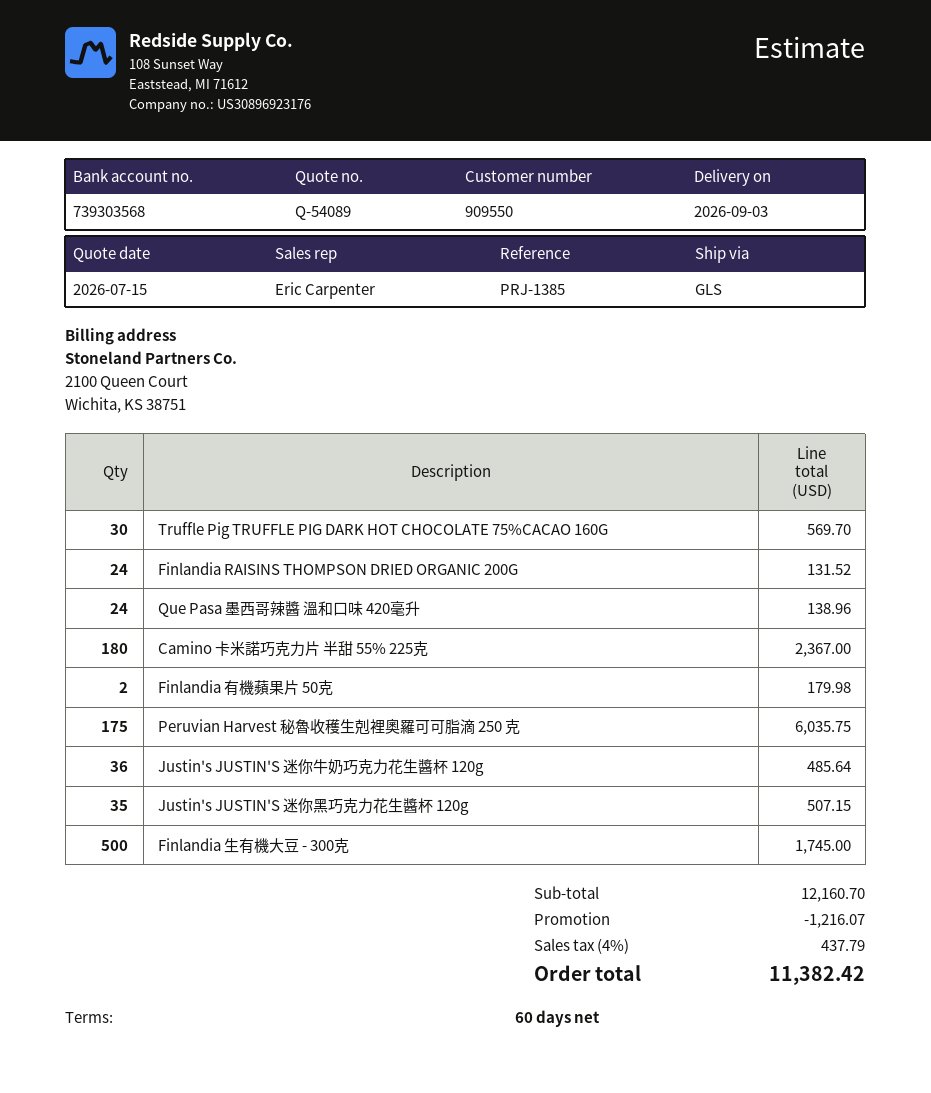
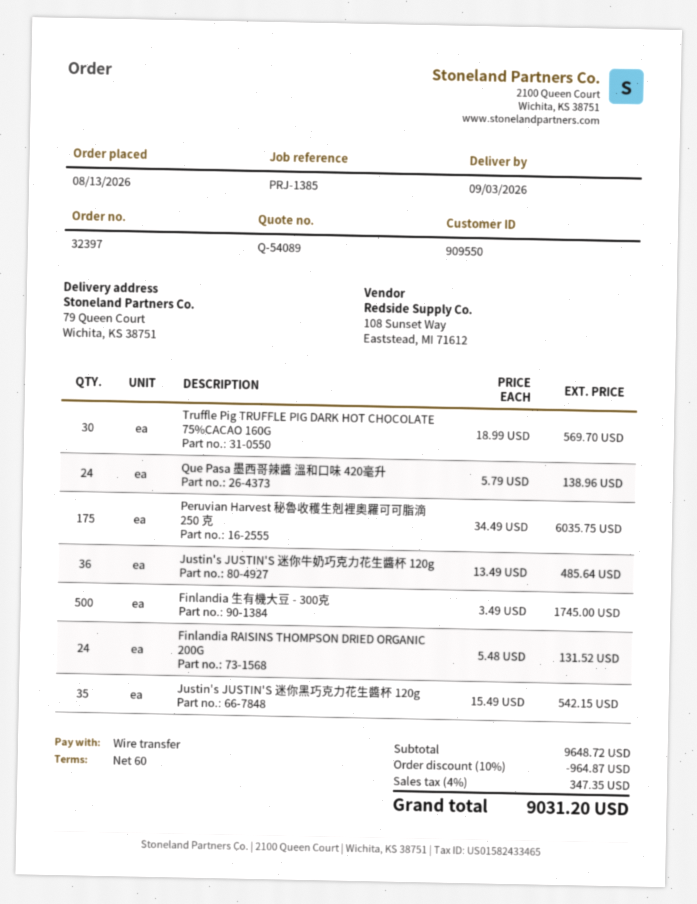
Camino 卡米諾巧克力片 半甜 55% 225克: 180 for 2367.00 -> none
Finlandia 有機蘋果片 50克: 2 for 179.98 -> none
Justin's JUSTIN'S 迷你黑巧克力花生醬杯 120g: 35 for 507.15 -> 35 for 542.15
subtotal: 12160.70 -> 9648.72
discount: 1216.07 -> 964.87
tax: 4% = 437.79 -> 4% = 347.35
total: 11382.42 -> 9031.20

